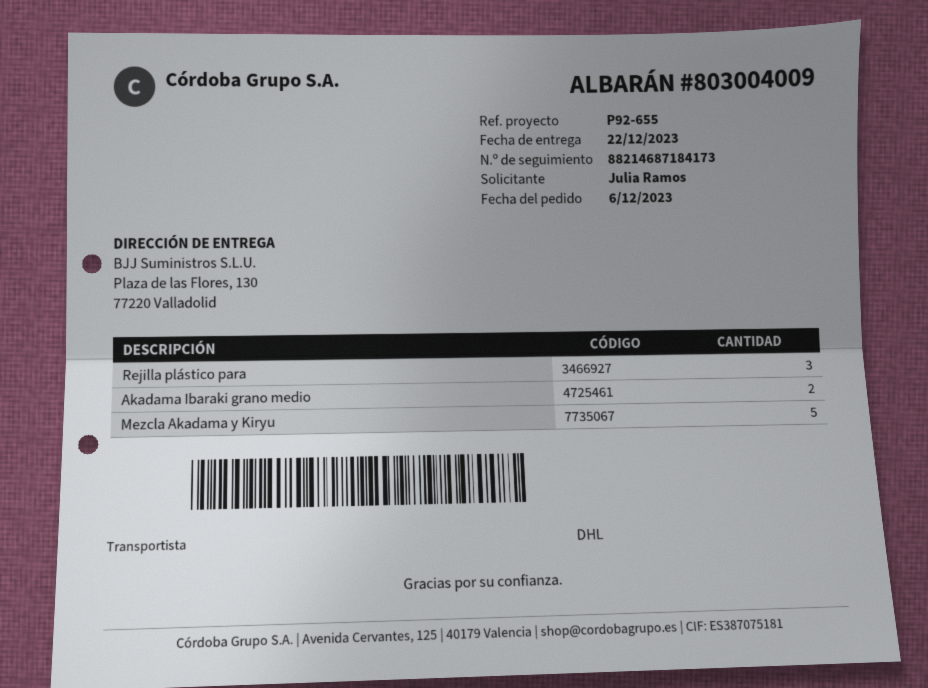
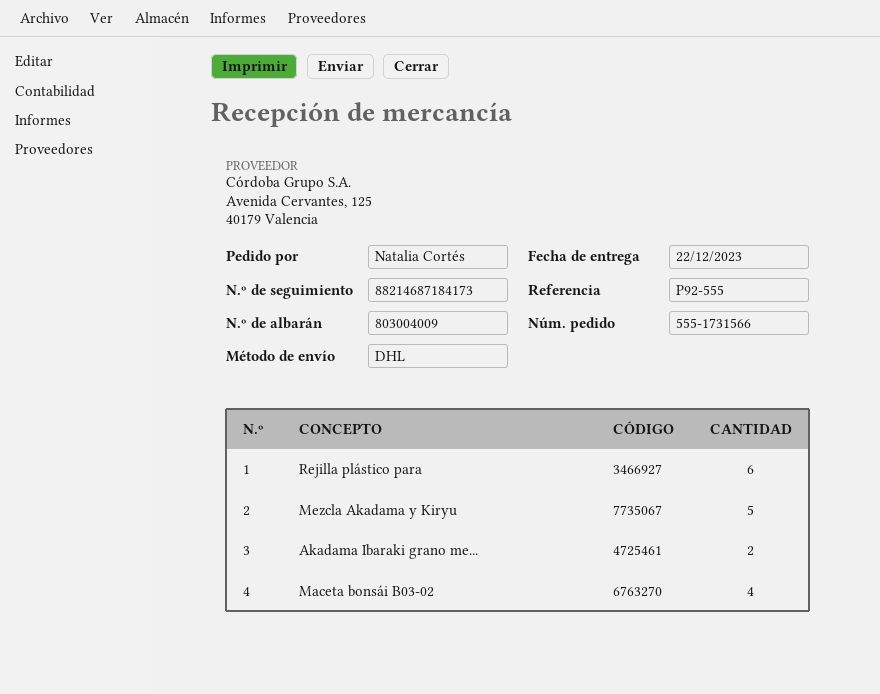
reference: P92-655 -> P92-555
ordered by: Julia Ramos -> Natalia Cortés
Rejilla plástico para: 3 -> 6
Maceta bonsái B03-02: none -> 4

